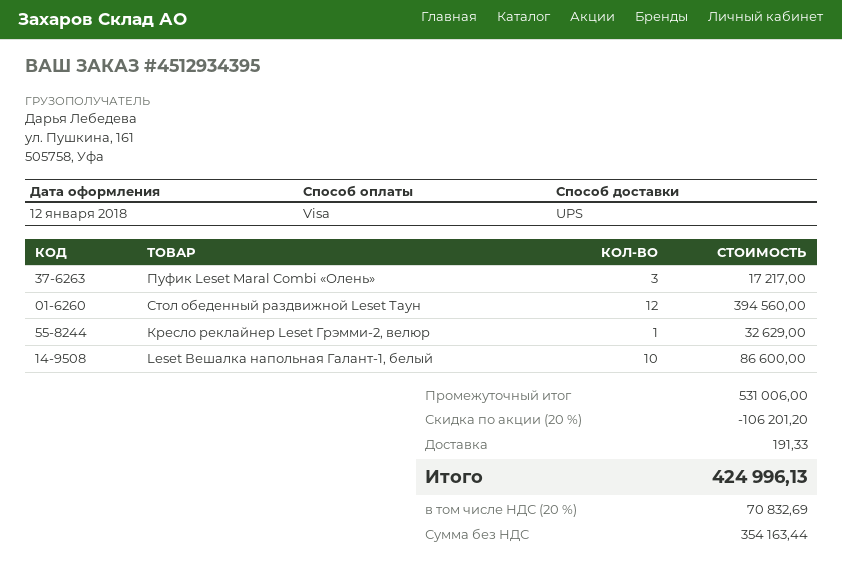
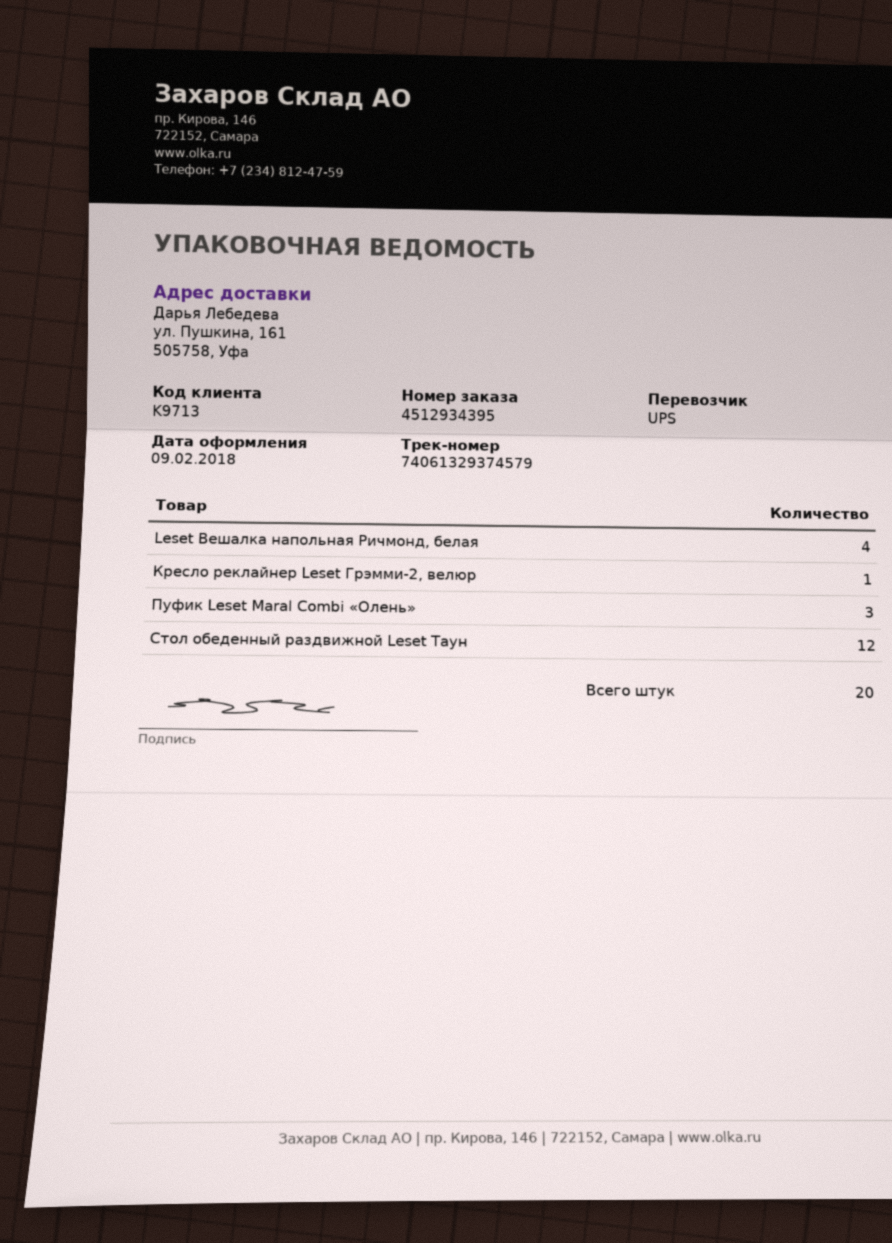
order date: 2018-01-12 -> 2018-02-09
Leset Вешалка напольная Галант-1, белый: 10 -> none
Leset Вешалка напольная Ричмонд, белая: none -> 4

